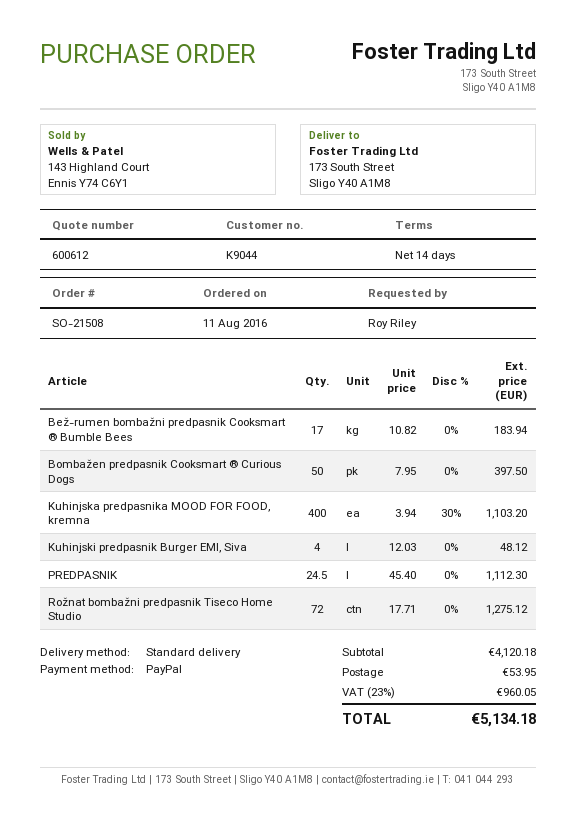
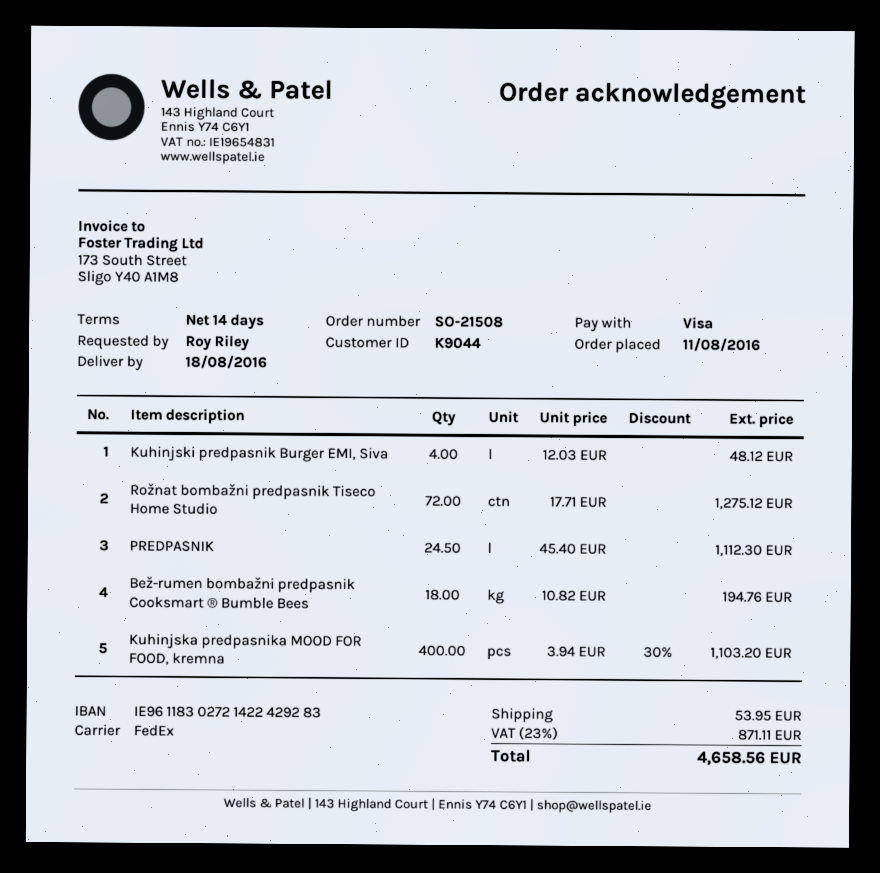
payment method: PayPal -> Visa
shipping method: standard -> FedEx
Bež-rumen bombažni predpasnik Cooksmart ® Bumble Bees: 17 x 10.82 = 183.94 -> 18 x 10.82 = 194.76
Bombažen predpasnik Cooksmart ® Curious Dogs: 50 x 7.95 = 397.50 -> none
tax: 23% = 960.05 -> 23% = 871.11
total: 5134.18 -> 4658.56

